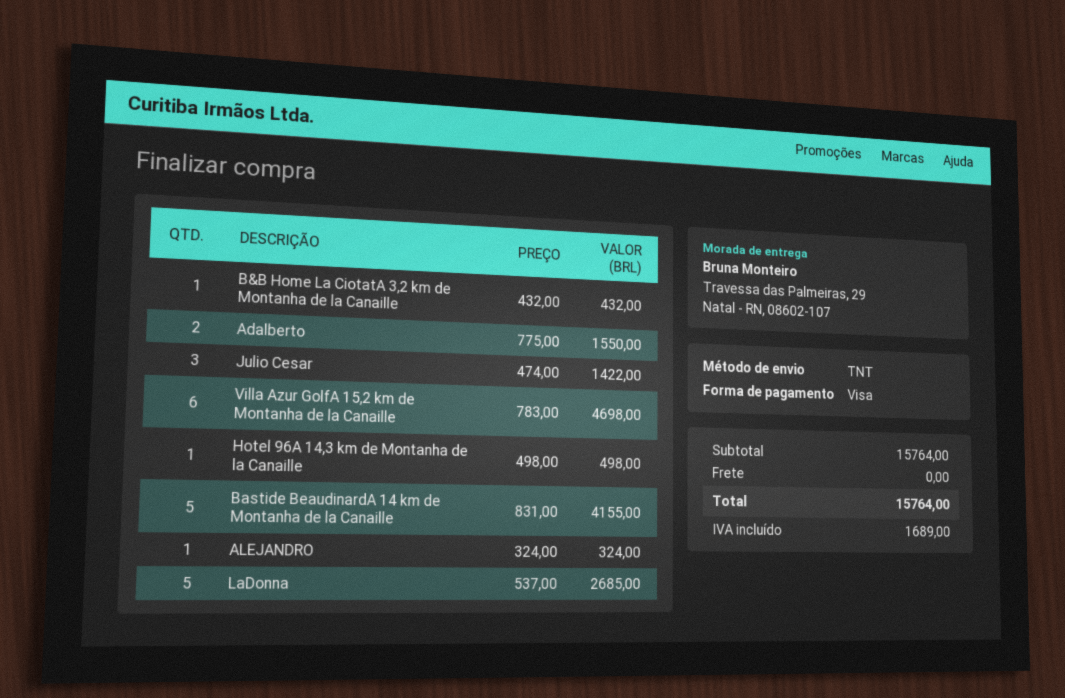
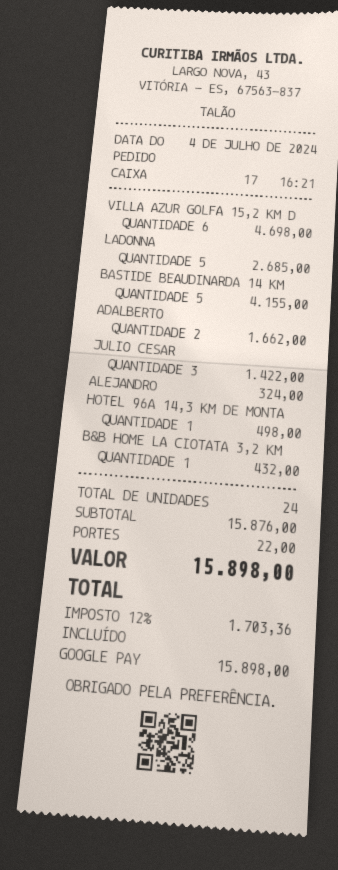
payment method: Visa -> Google Pay
Adalberto: 2 for 1550.00 -> 2 for 1662.00
subtotal: 15764.00 -> 15876.00
shipping: 0.00 -> 22.00
tax: 1689.00 -> 1703.36
total: 15764.00 -> 15898.00

